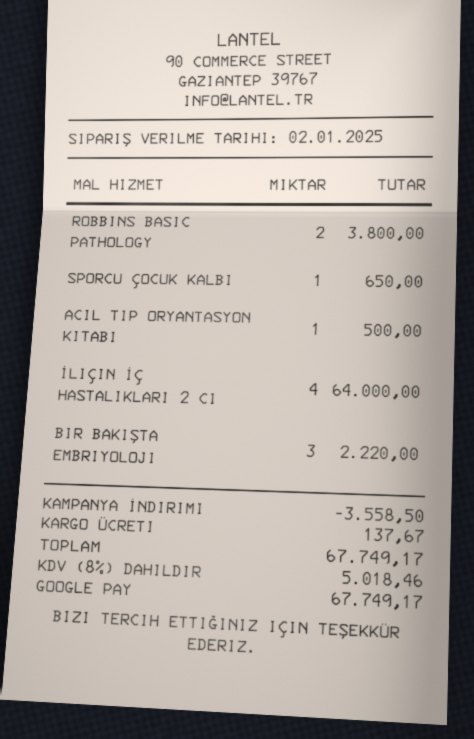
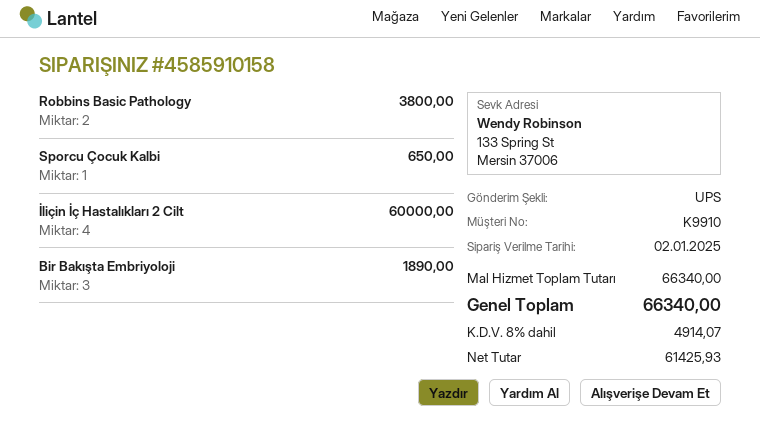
ACIL TIP ORYANTASYON KITABI: 1 for 500.00 -> none
İLIÇIN İÇ HASTALIKLARI 2 CI: 4 for 64000.00 -> 4 for 60000.00
BIR BAKIŞTA EMBRIYOLOJI: 3 for 2220.00 -> 3 for 1890.00
discount: 3558.50 -> none
shipping: 137.67 -> none
tax: 8% = 5018.46 -> 8% = 4914.07
total: 67749.17 -> 66340.00

